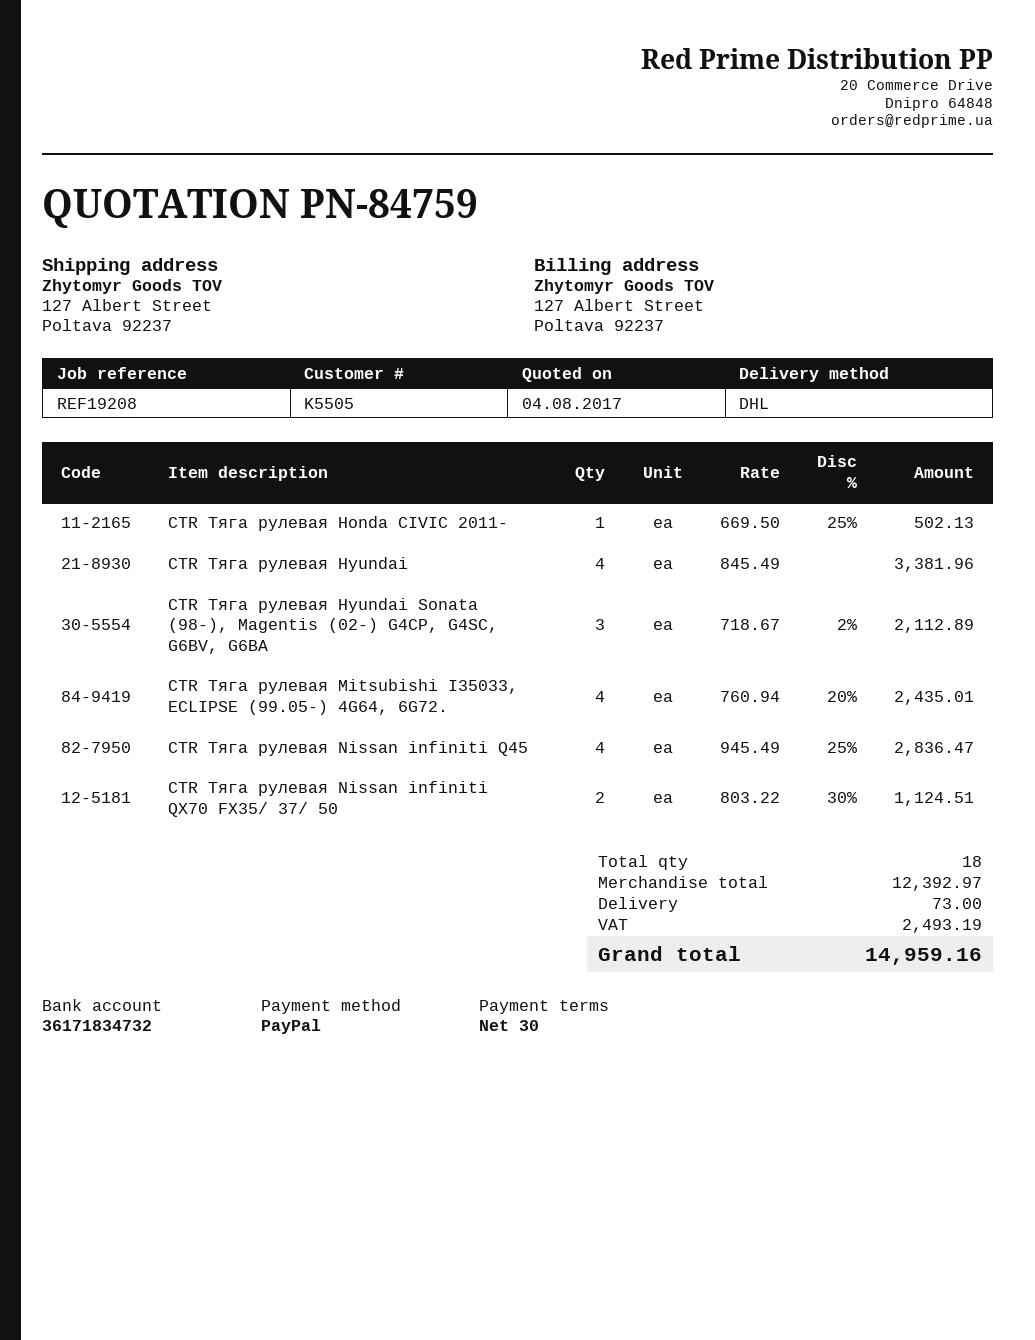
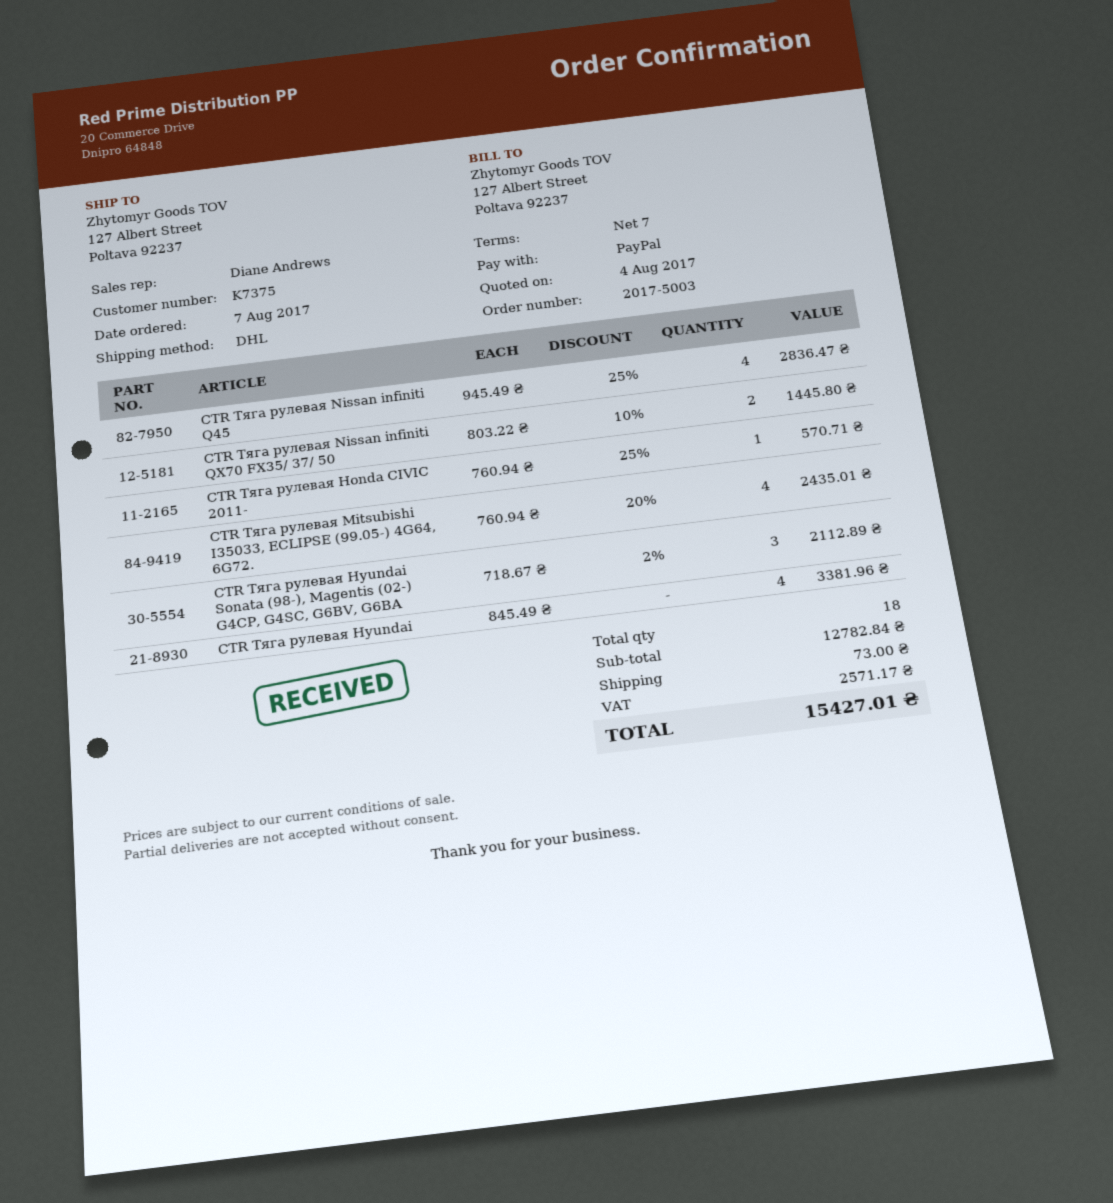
payment terms: 30 days -> 7 days
customer number: K5505 -> K7375
CTR Тяга рулевая Honda CIVIC 2011-: 1 x 669.50 - 25% = 502.13 -> 1 x 760.94 - 25% = 570.71
CTR Тяга рулевая Nissan infiniti QX70 FX35/ 37/ 50: 2 x 803.22 - 30% = 1124.51 -> 2 x 803.22 - 10% = 1445.80
subtotal: 12392.97 -> 12782.84
tax: 2493.19 -> 2571.17
total: 14959.16 -> 15427.01

